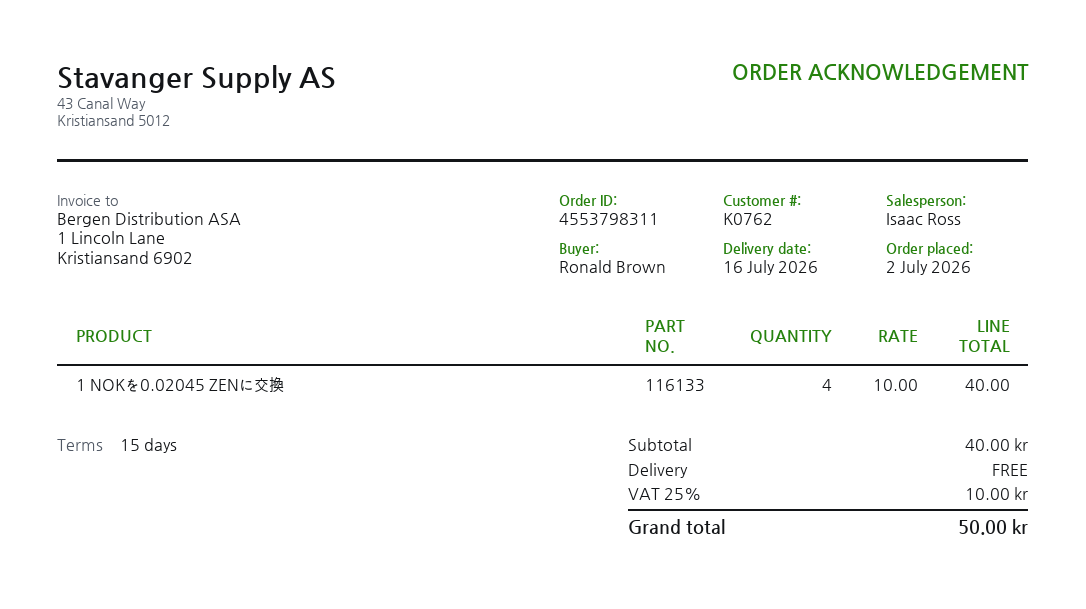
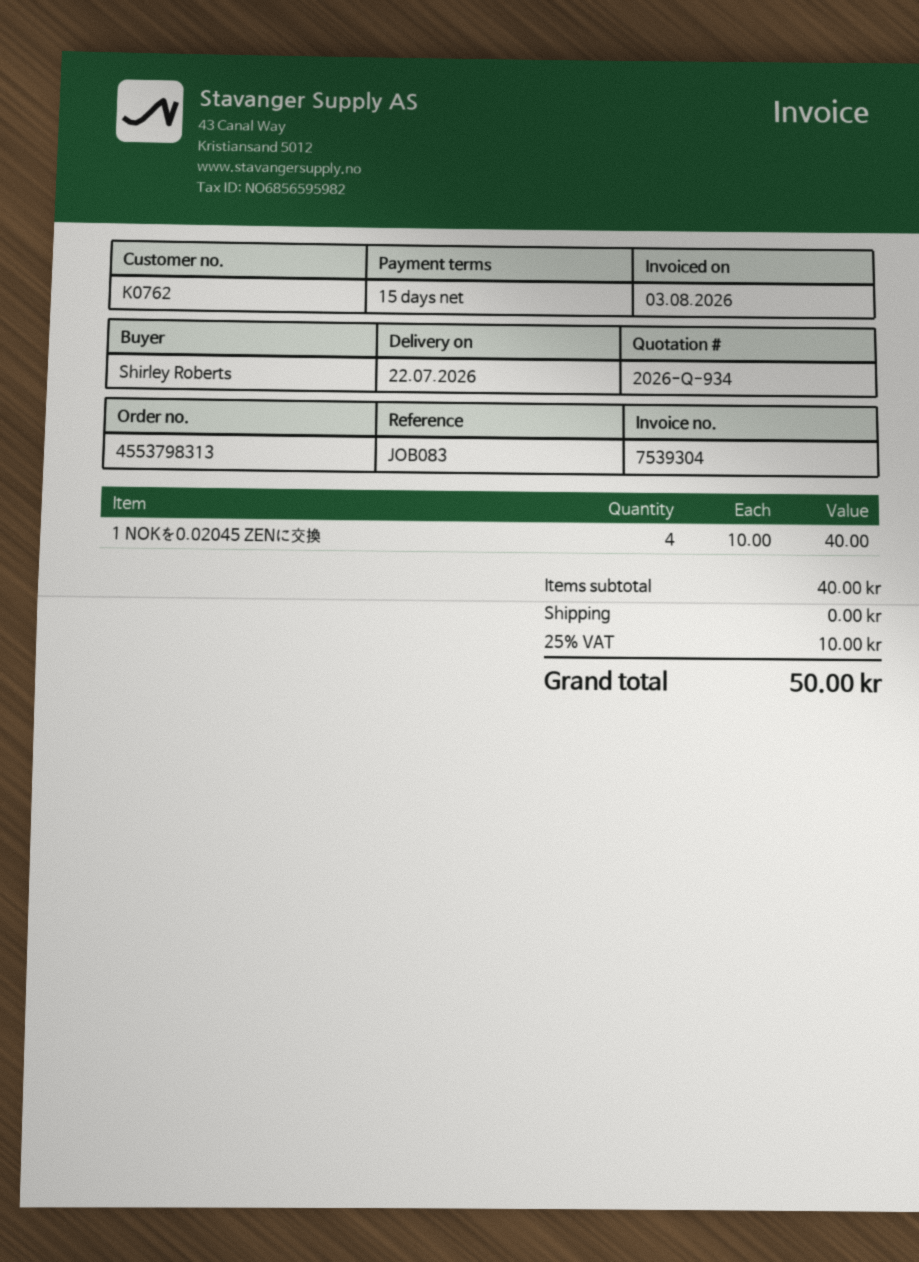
order number: 4553798311 -> 4553798313
delivery date: 2026-07-16 -> 2026-07-22
ordered by: Ronald Brown -> Shirley Roberts

